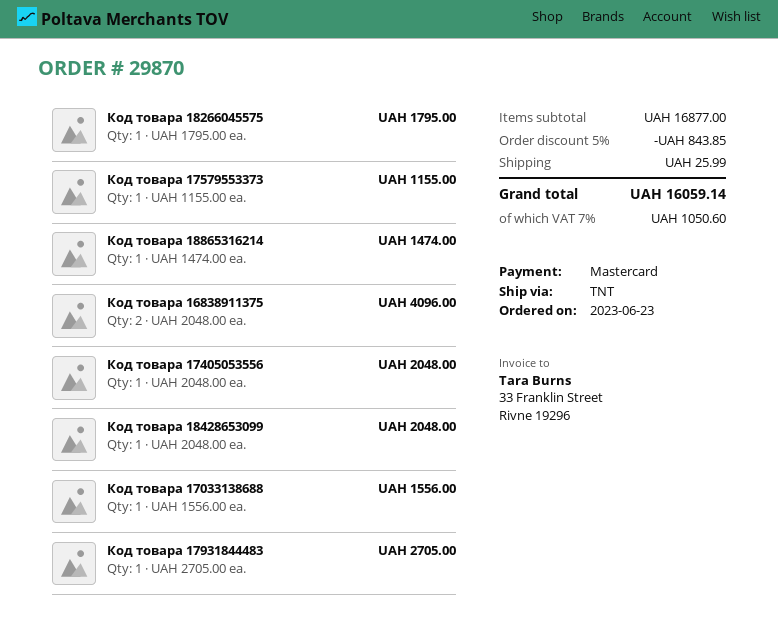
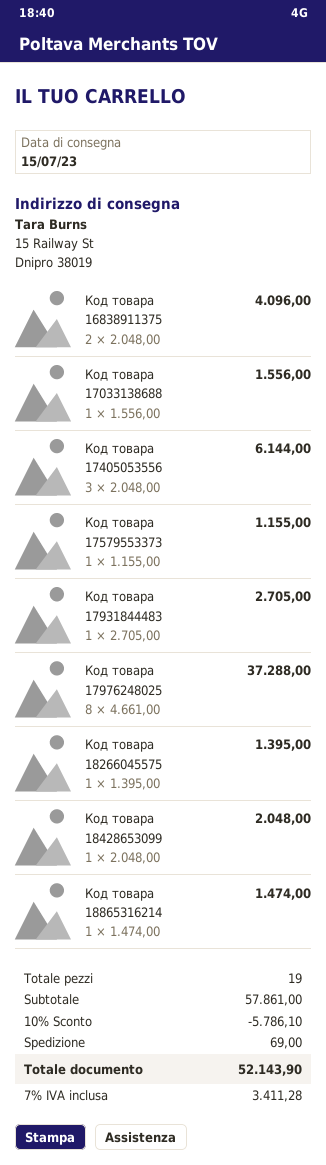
Код товара 18266045575: 1 x 1795.00 = 1795.00 -> 1 x 1395.00 = 1395.00
Код товара 17405053556: 1 x 2048.00 = 2048.00 -> 3 x 2048.00 = 6144.00
Код товара 17976248025: none -> 8 x 4661.00 = 37288.00
subtotal: 16877.00 -> 57861.00
discount: 5% = 843.85 -> 10% = 5786.10
shipping: 25.99 -> 69.00
tax: 7% = 1050.60 -> 7% = 3411.28
total: 16059.14 -> 52143.90

